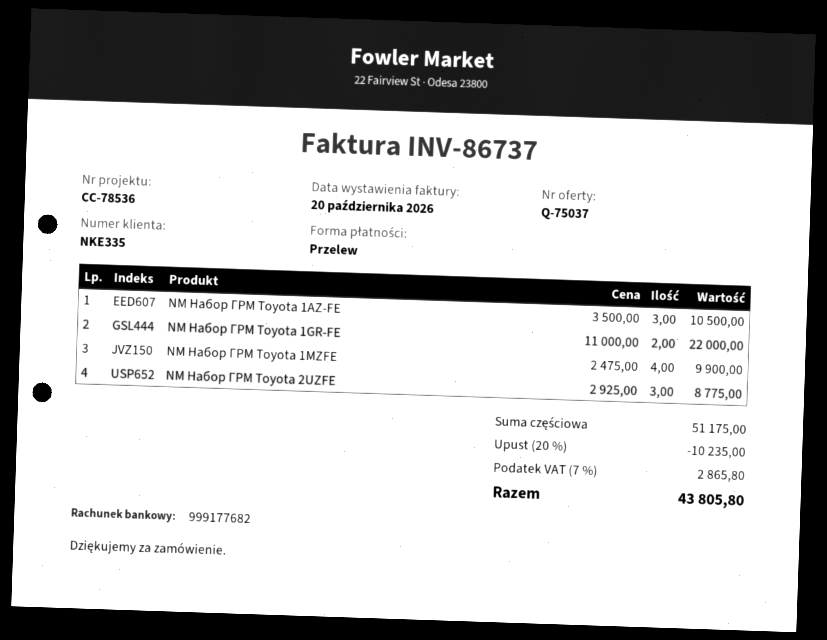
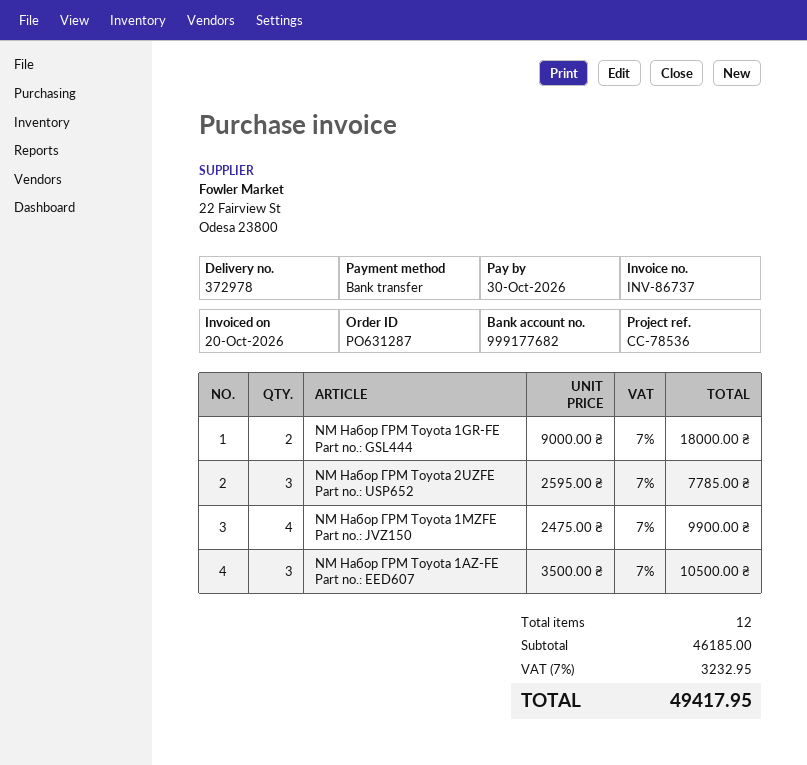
NM Набор ГРМ Toyota 1GR-FE: 2 x 11000.00 = 22000.00 -> 2 x 9000.00 = 18000.00
NM Набор ГРМ Toyota 2UZFE: 3 x 2925.00 = 8775.00 -> 3 x 2595.00 = 7785.00
subtotal: 51175.00 -> 46185.00
discount: 20% = 10235.00 -> none
tax: 7% = 2865.80 -> 7% = 3232.95
total: 43805.80 -> 49417.95

